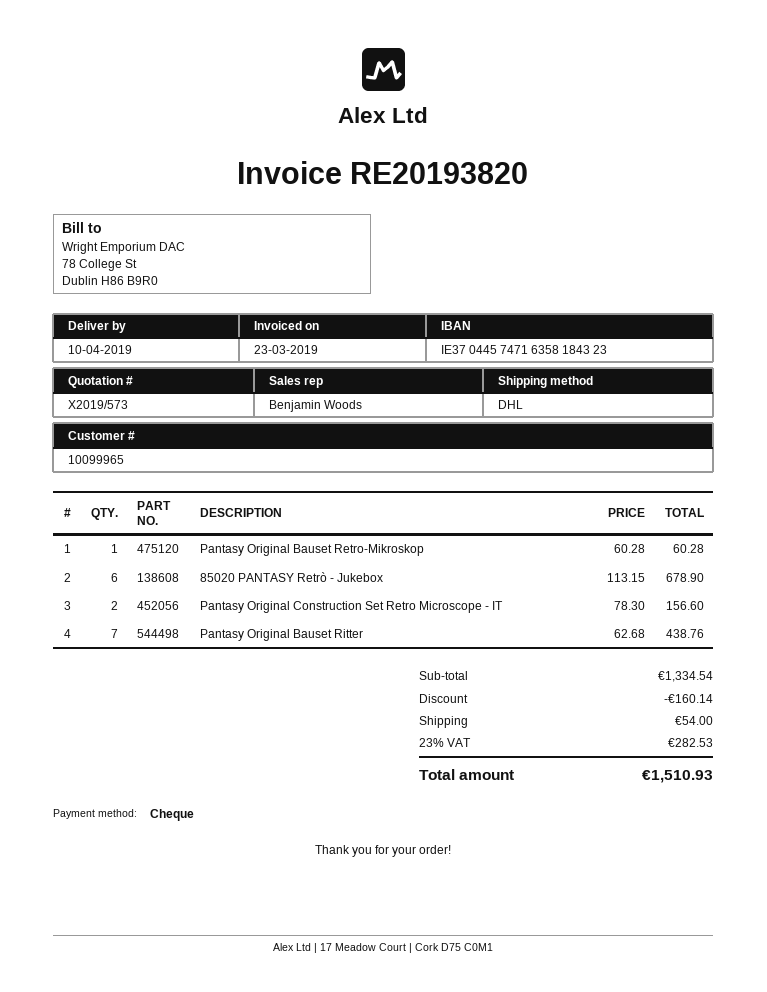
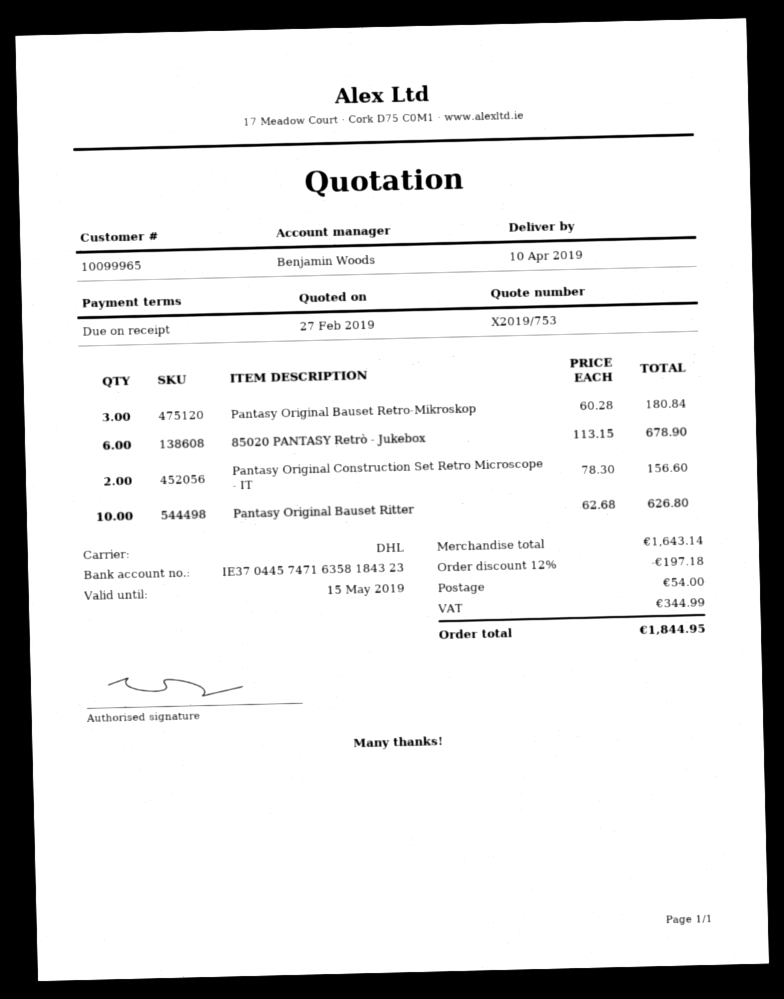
quote number: X2019/573 -> X2019/753
Pantasy Original Bauset Retro-Mikroskop: 1 x 60.28 = 60.28 -> 3 x 60.28 = 180.84
Pantasy Original Bauset Ritter: 7 x 62.68 = 438.76 -> 10 x 62.68 = 626.80
subtotal: 1334.54 -> 1643.14
discount: 160.14 -> 197.18
tax: 282.53 -> 344.99
total: 1510.93 -> 1844.95

